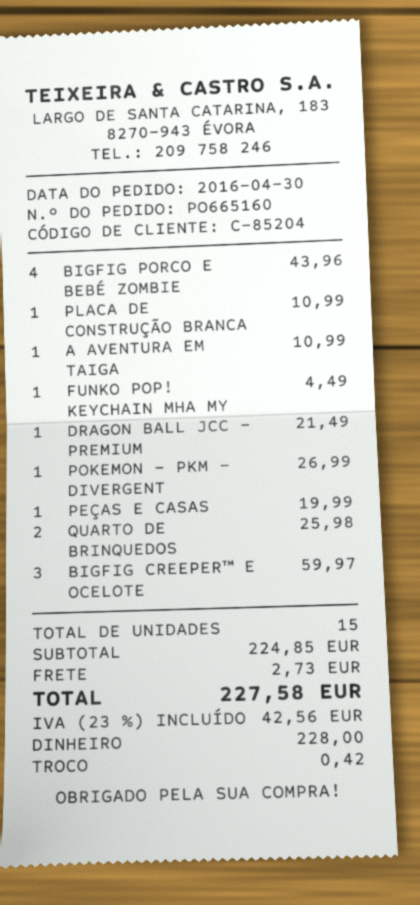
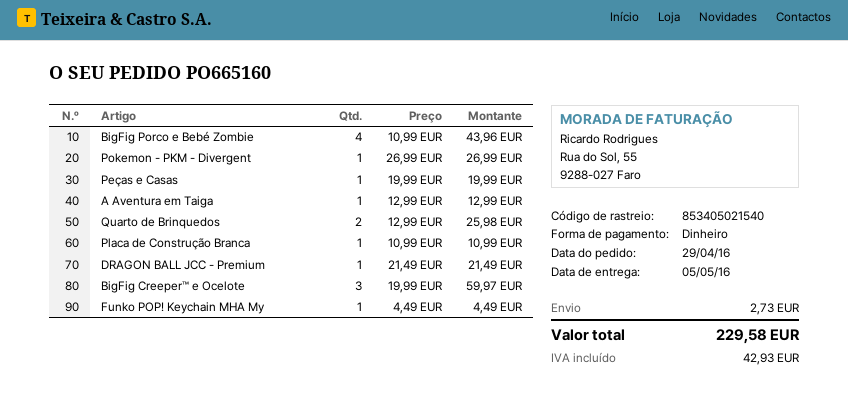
order date: 2016-04-30 -> 2016-04-29
A AVENTURA EM TAIGA: 1 for 10.99 -> 1 for 12.99
tax: 42.56 -> 42.93
total: 227.58 -> 229.58

